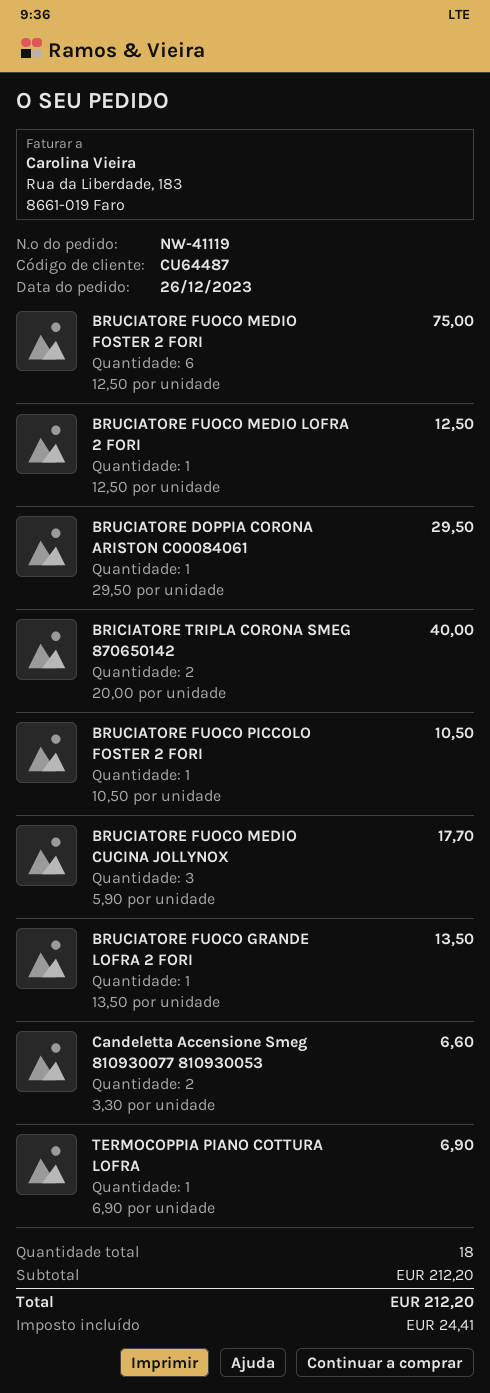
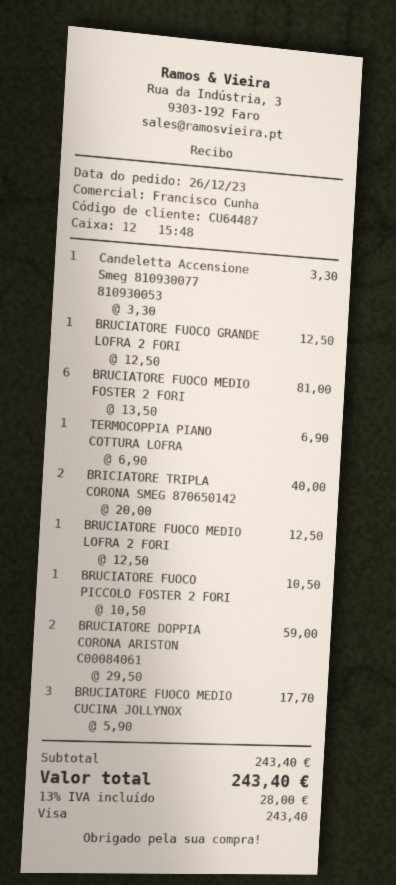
BRUCIATORE FUOCO MEDIO FOSTER 2 FORI: 6 x 12.50 = 75.00 -> 6 x 13.50 = 81.00
BRUCIATORE DOPPIA CORONA ARISTON C00084061: 1 x 29.50 = 29.50 -> 2 x 29.50 = 59.00
BRUCIATORE FUOCO GRANDE LOFRA 2 FORI: 1 x 13.50 = 13.50 -> 1 x 12.50 = 12.50
Candeletta Accensione Smeg 810930077 810930053: 2 x 3.30 = 6.60 -> 1 x 3.30 = 3.30
subtotal: 212.20 -> 243.40
tax: 24.41 -> 28.00
total: 212.20 -> 243.40

